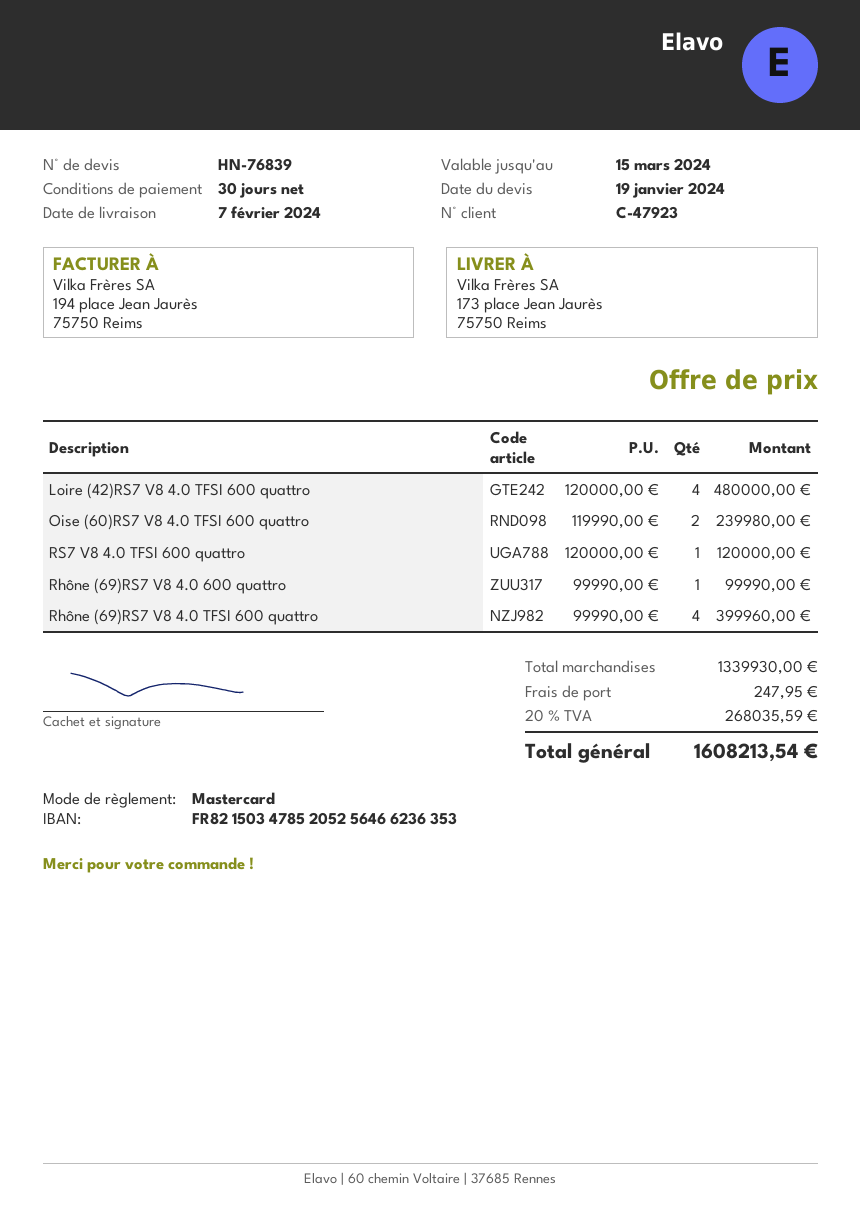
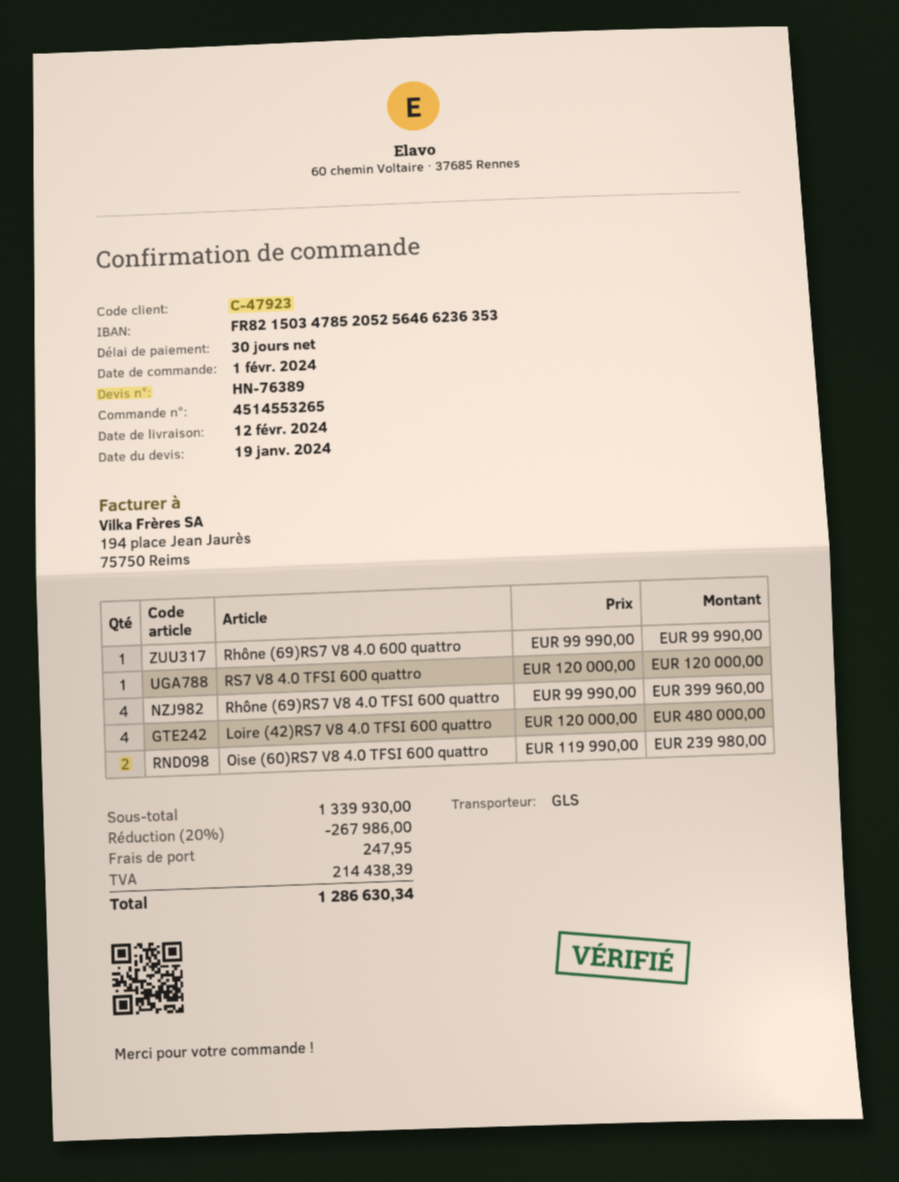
quote number: HN-76839 -> HN-76389
delivery date: 2024-02-07 -> 2024-02-12
discount: none -> 20% = 267986.00
tax: 268035.59 -> 214438.39
total: 1608213.54 -> 1286630.34

